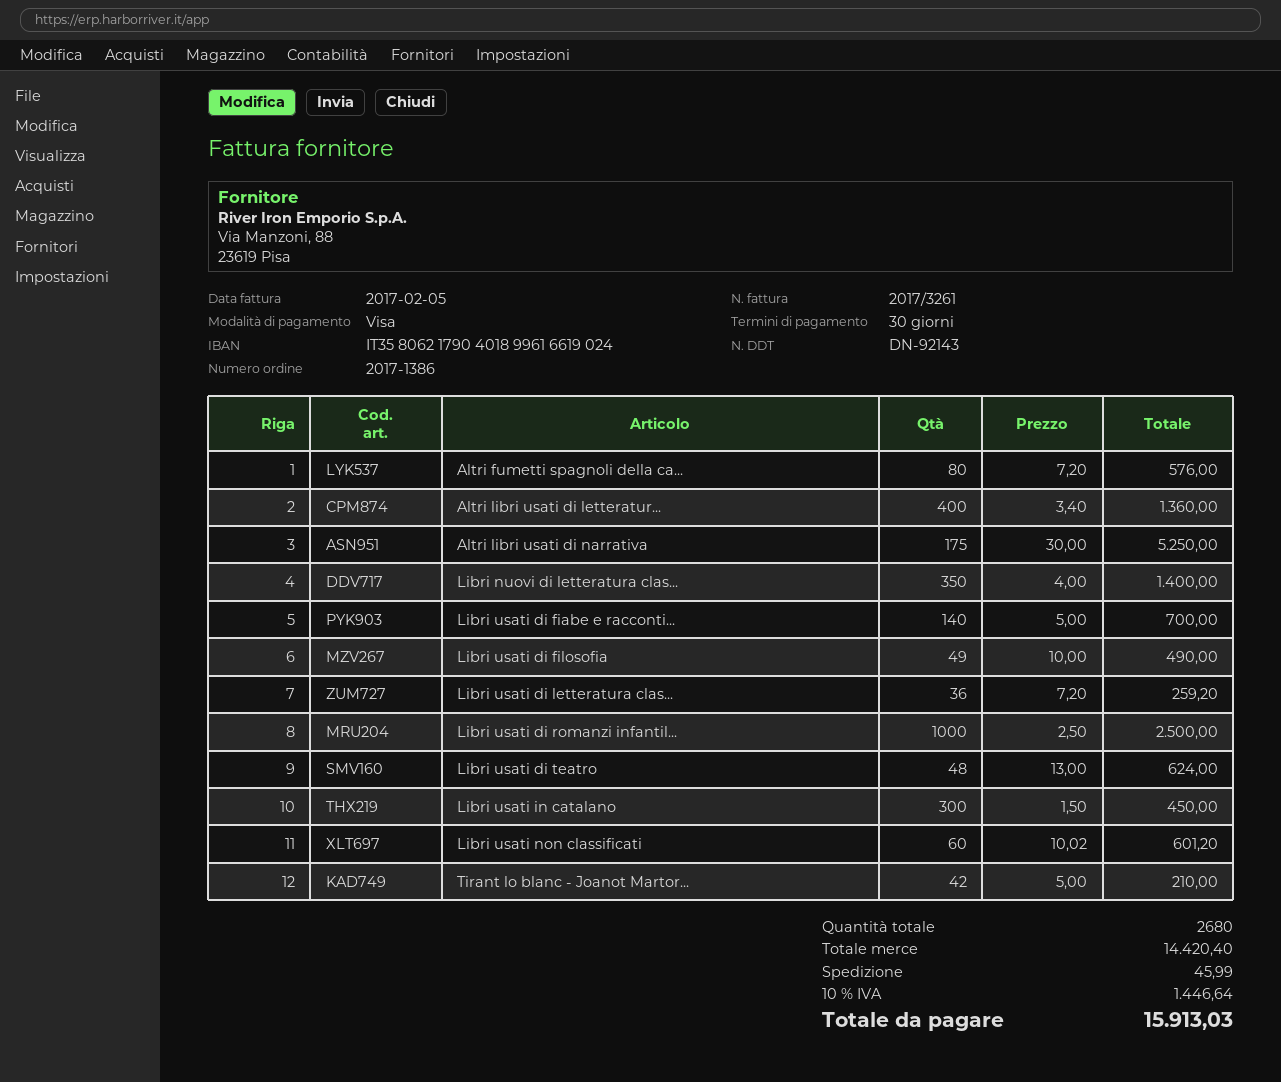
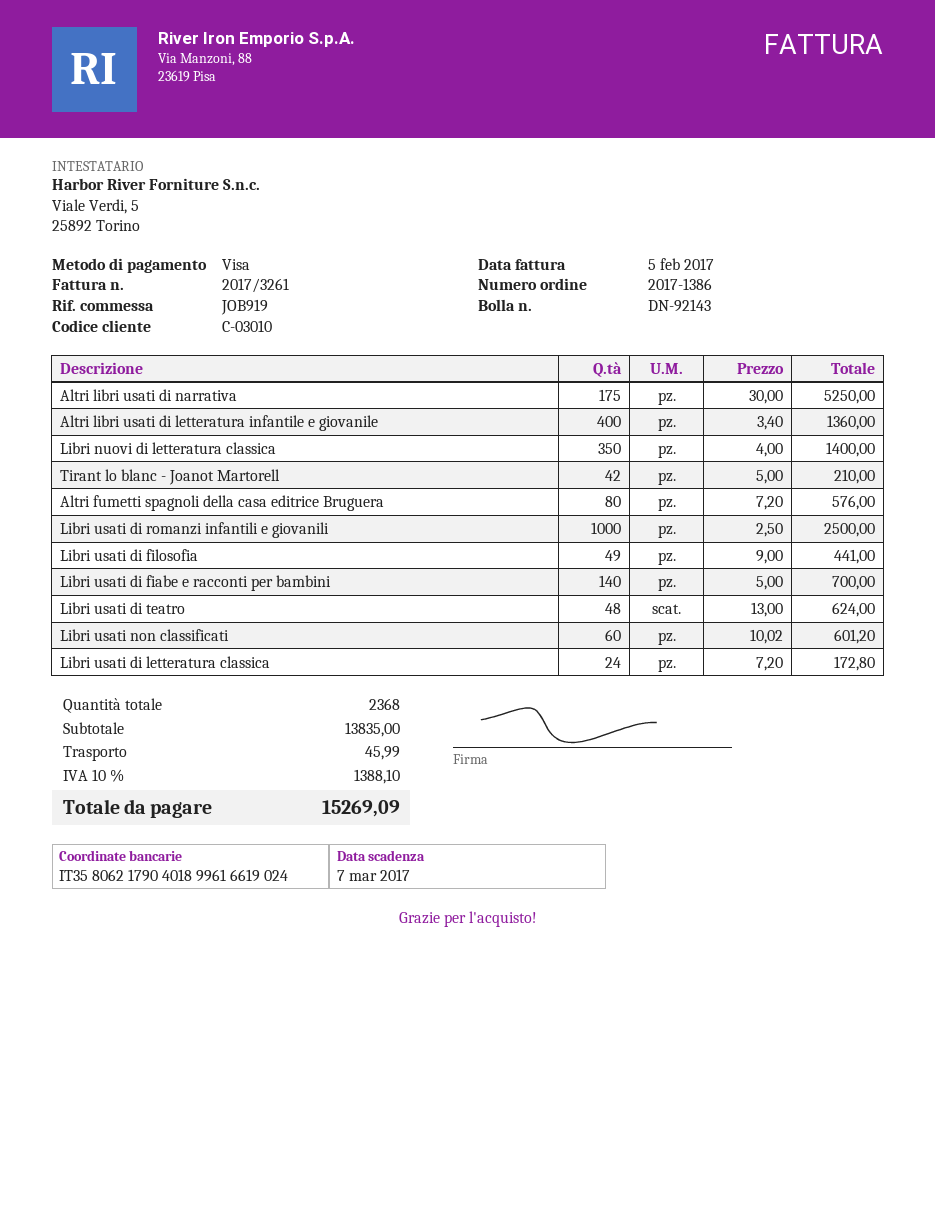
Libri usati di filosofia: 49 x 10.00 = 490.00 -> 49 x 9.00 = 441.00
Libri usati di letteratura clas...: 36 x 7.20 = 259.20 -> 24 x 7.20 = 172.80
Libri usati in catalano: 300 x 1.50 = 450.00 -> none
total quantity: 2680 -> 2368
subtotal: 14420.40 -> 13835.00
tax: 10% = 1446.64 -> 10% = 1388.10
total: 15913.03 -> 15269.09

